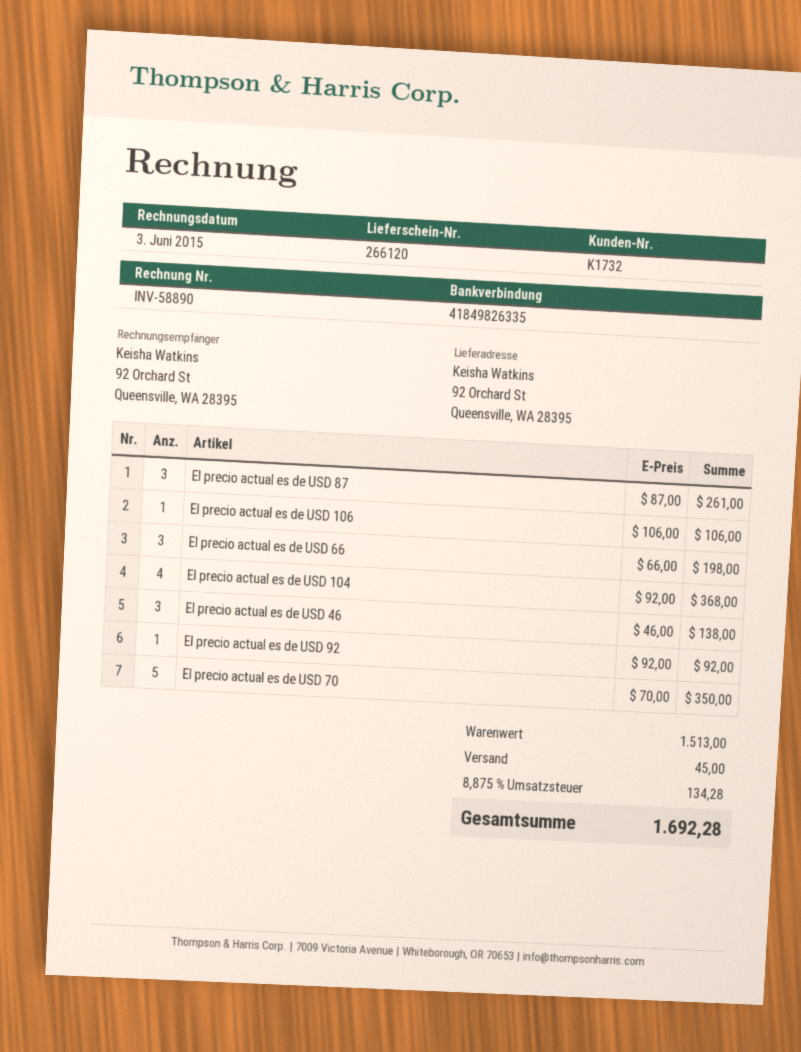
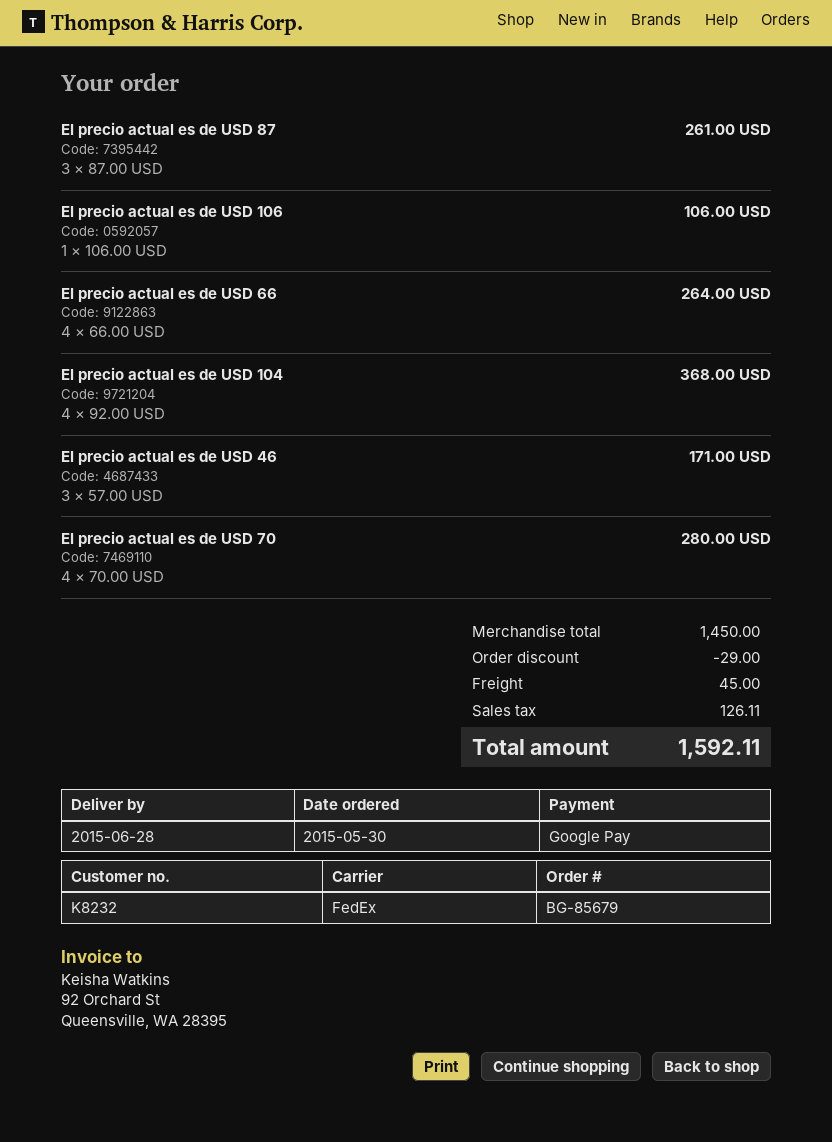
customer number: K1732 -> K8232
El precio actual es de USD 66: 3 x 66.00 = 198.00 -> 4 x 66.00 = 264.00
El precio actual es de USD 46: 3 x 46.00 = 138.00 -> 3 x 57.00 = 171.00
El precio actual es de USD 92: 1 x 92.00 = 92.00 -> none
El precio actual es de USD 70: 5 x 70.00 = 350.00 -> 4 x 70.00 = 280.00
subtotal: 1513.00 -> 1450.00
discount: none -> 29.00
tax: 134.28 -> 126.11
total: 1692.28 -> 1592.11

